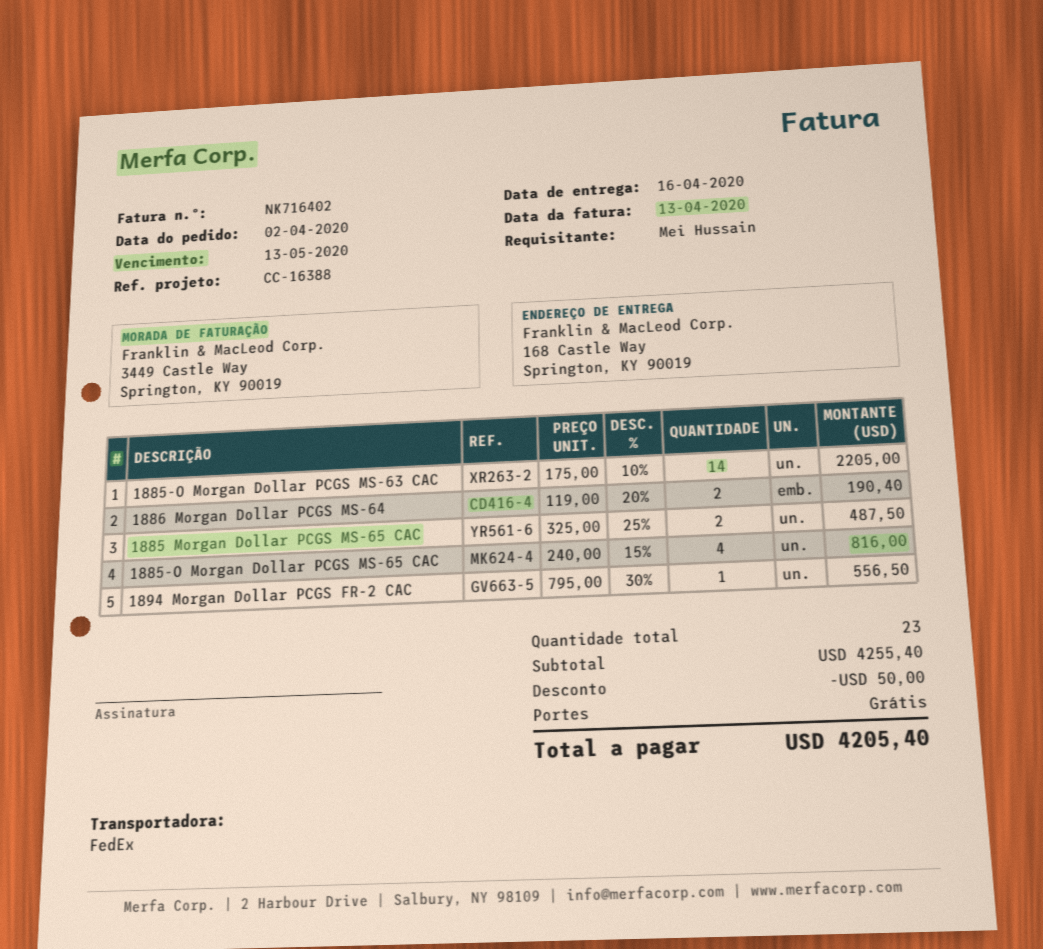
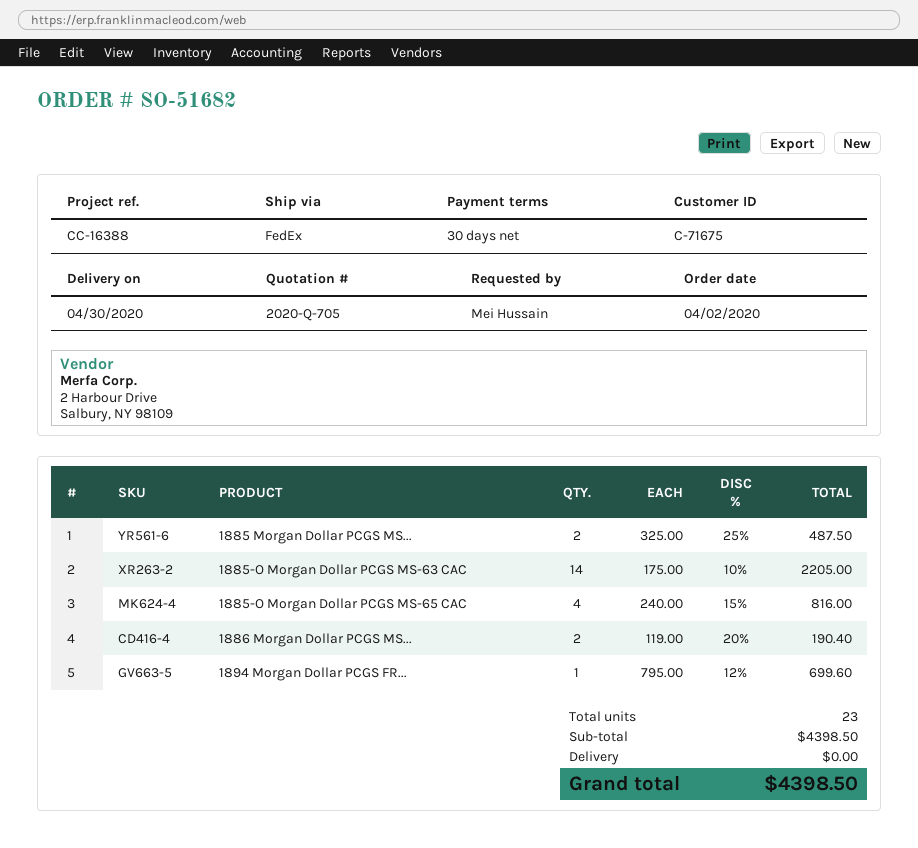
delivery date: 2020-04-16 -> 2020-04-30
1894 Morgan Dollar PCGS FR-2 CAC: 1 x 795.00 - 30% = 556.50 -> 1 x 795.00 - 12% = 699.60
subtotal: 4255.40 -> 4398.50
discount: 50.00 -> none
total: 4205.40 -> 4398.50

